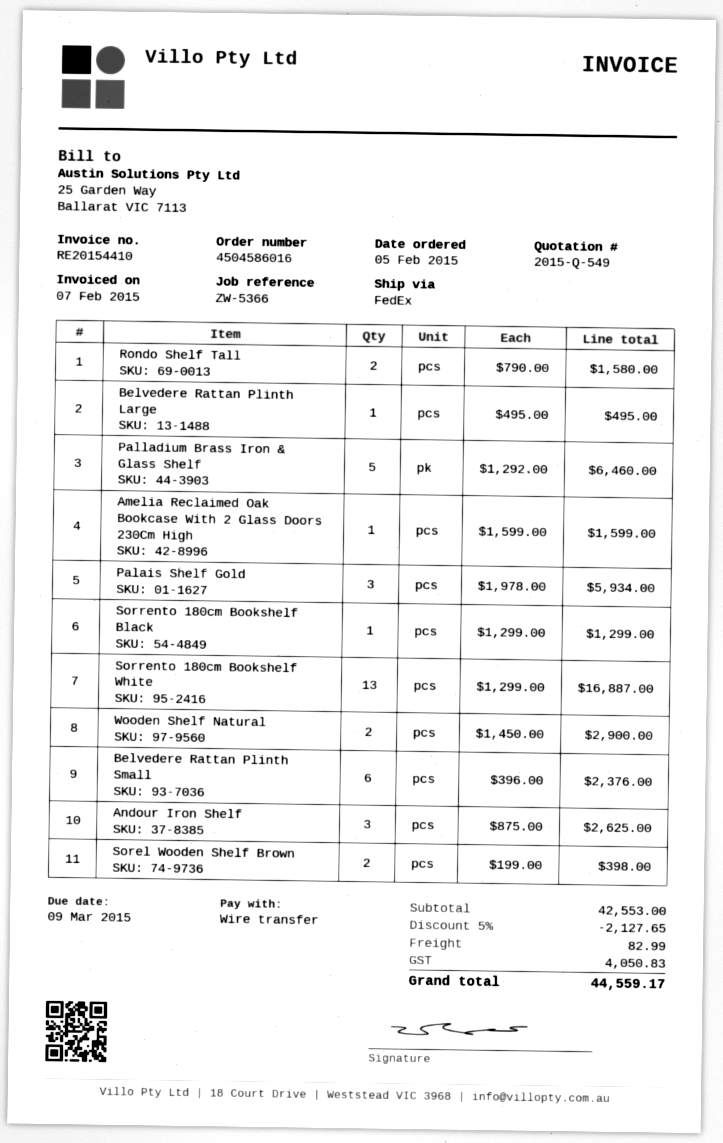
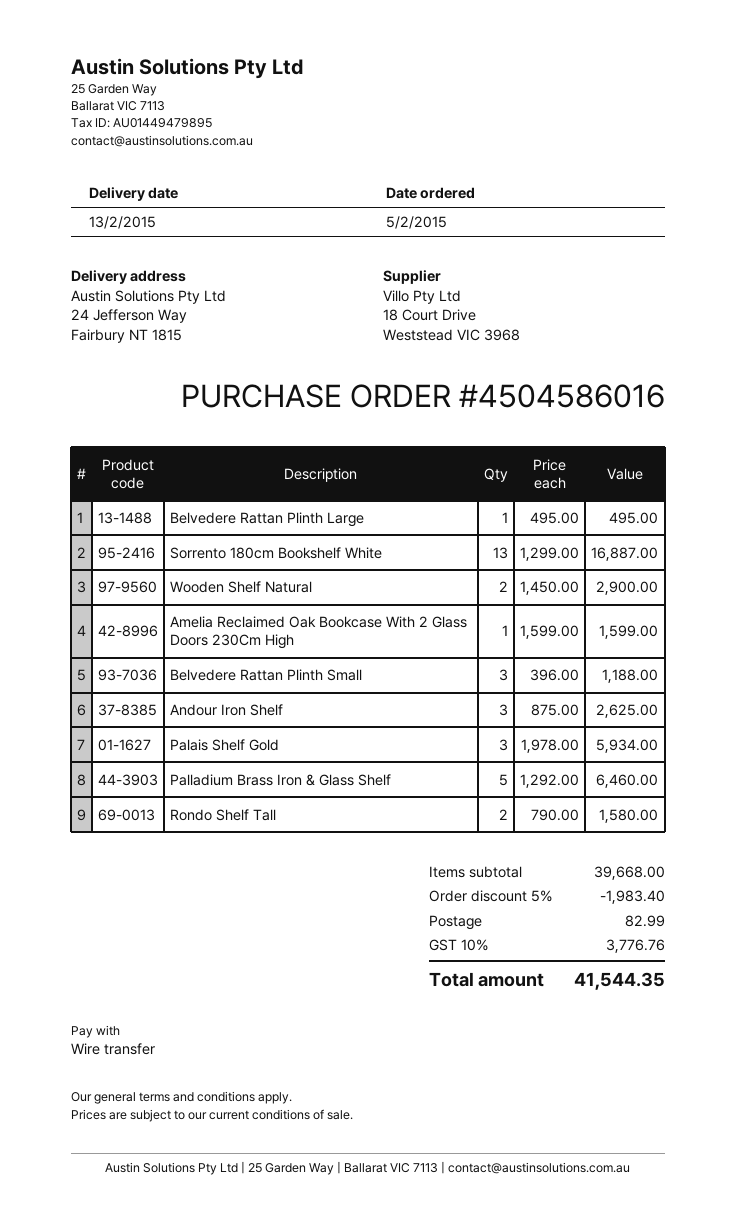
Sorrento 180cm Bookshelf Black: 1 x 1299.00 = 1299.00 -> none
Belvedere Rattan Plinth Small: 6 x 396.00 = 2376.00 -> 3 x 396.00 = 1188.00
Sorel Wooden Shelf Brown: 2 x 199.00 = 398.00 -> none
subtotal: 42553.00 -> 39668.00
discount: 5% = 2127.65 -> 5% = 1983.40
tax: 4050.83 -> 3776.76
total: 44559.17 -> 41544.35

